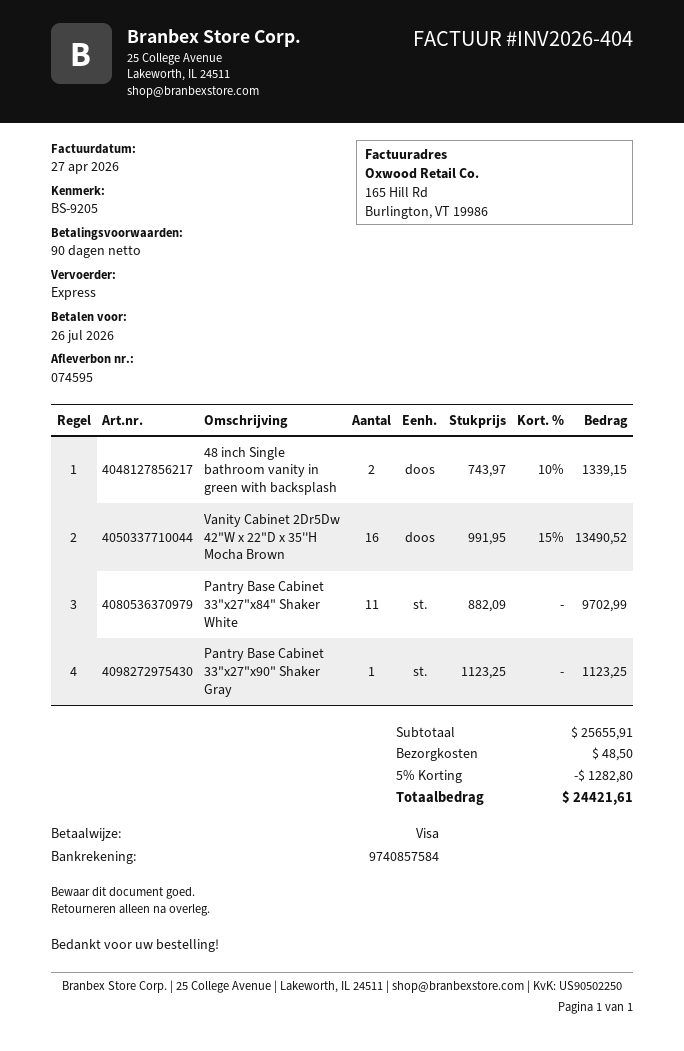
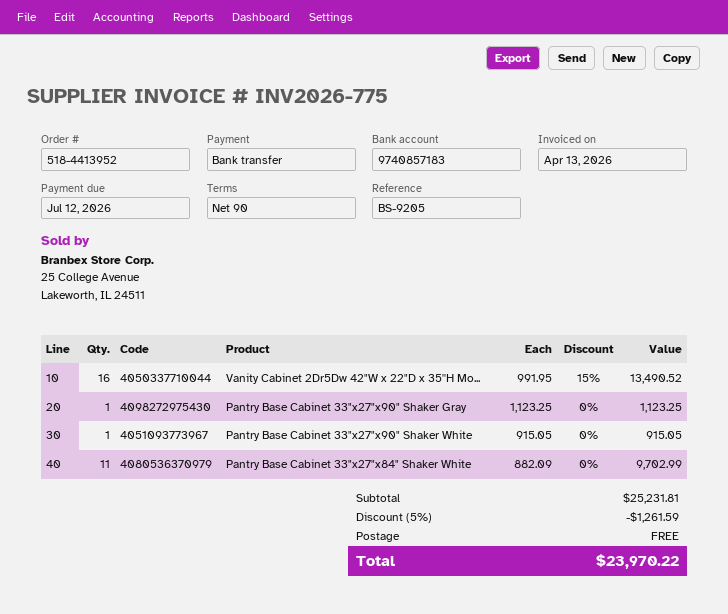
invoice number: INV2026-404 -> INV2026-775
invoice date: 2026-04-27 -> 2026-04-13
due date: 2026-07-26 -> 2026-07-12
payment method: Visa -> bank transfer
bank account: 9740857584 -> 9740857183
48 inch Single bathroom vanity in green with backsplash: 2 x 743.97 - 10% = 1339.15 -> none
Pantry Base Cabinet 33"x27"x90" Shaker White: none -> 1 x 915.05 = 915.05
subtotal: 25655.91 -> 25231.81
discount: 5% = 1282.80 -> 5% = 1261.59
shipping: 48.50 -> 0.00
total: 24421.61 -> 23970.22

